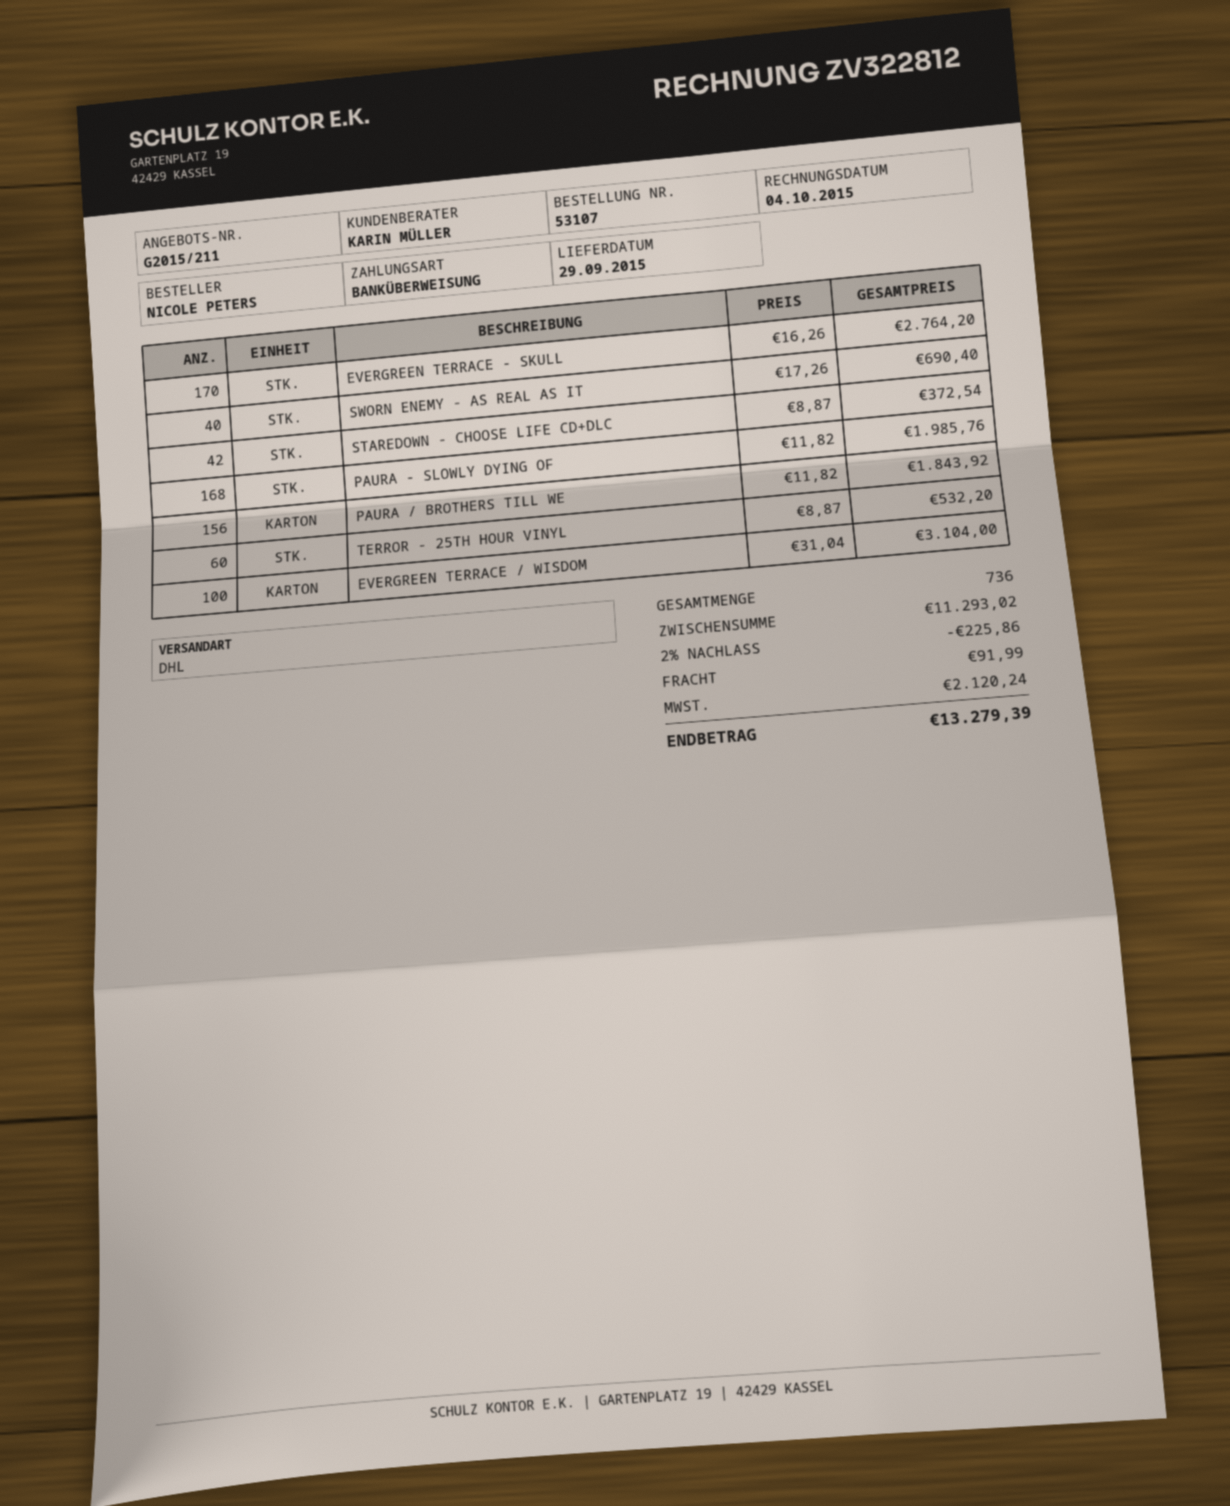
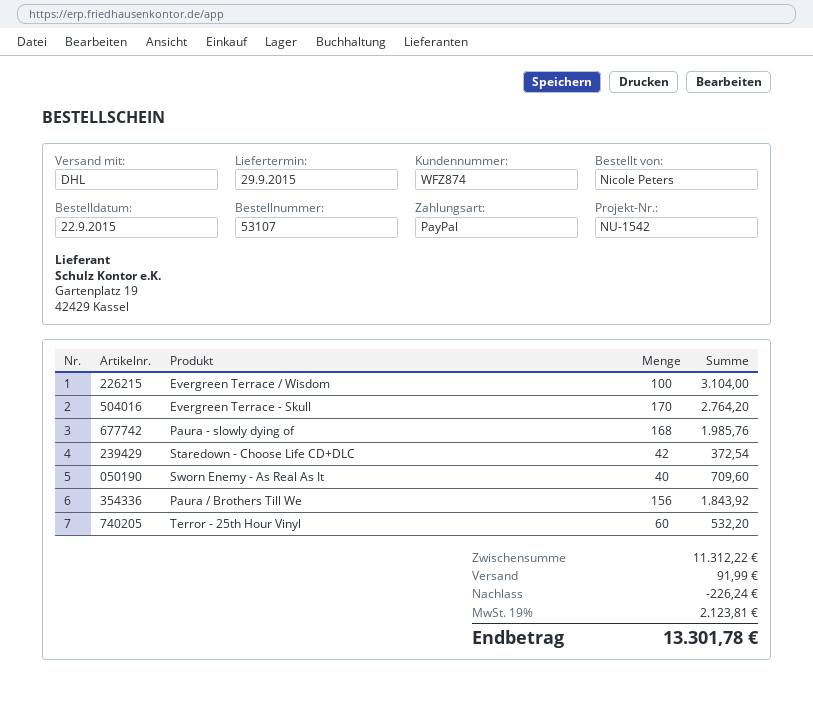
payment method: bank transfer -> PayPal
SWORN ENEMY - AS REAL AS IT: 40 for 690.40 -> 40 for 709.60
subtotal: 11293.02 -> 11312.22
discount: 225.86 -> 226.24
tax: 2120.24 -> 2123.81
total: 13279.39 -> 13301.78

